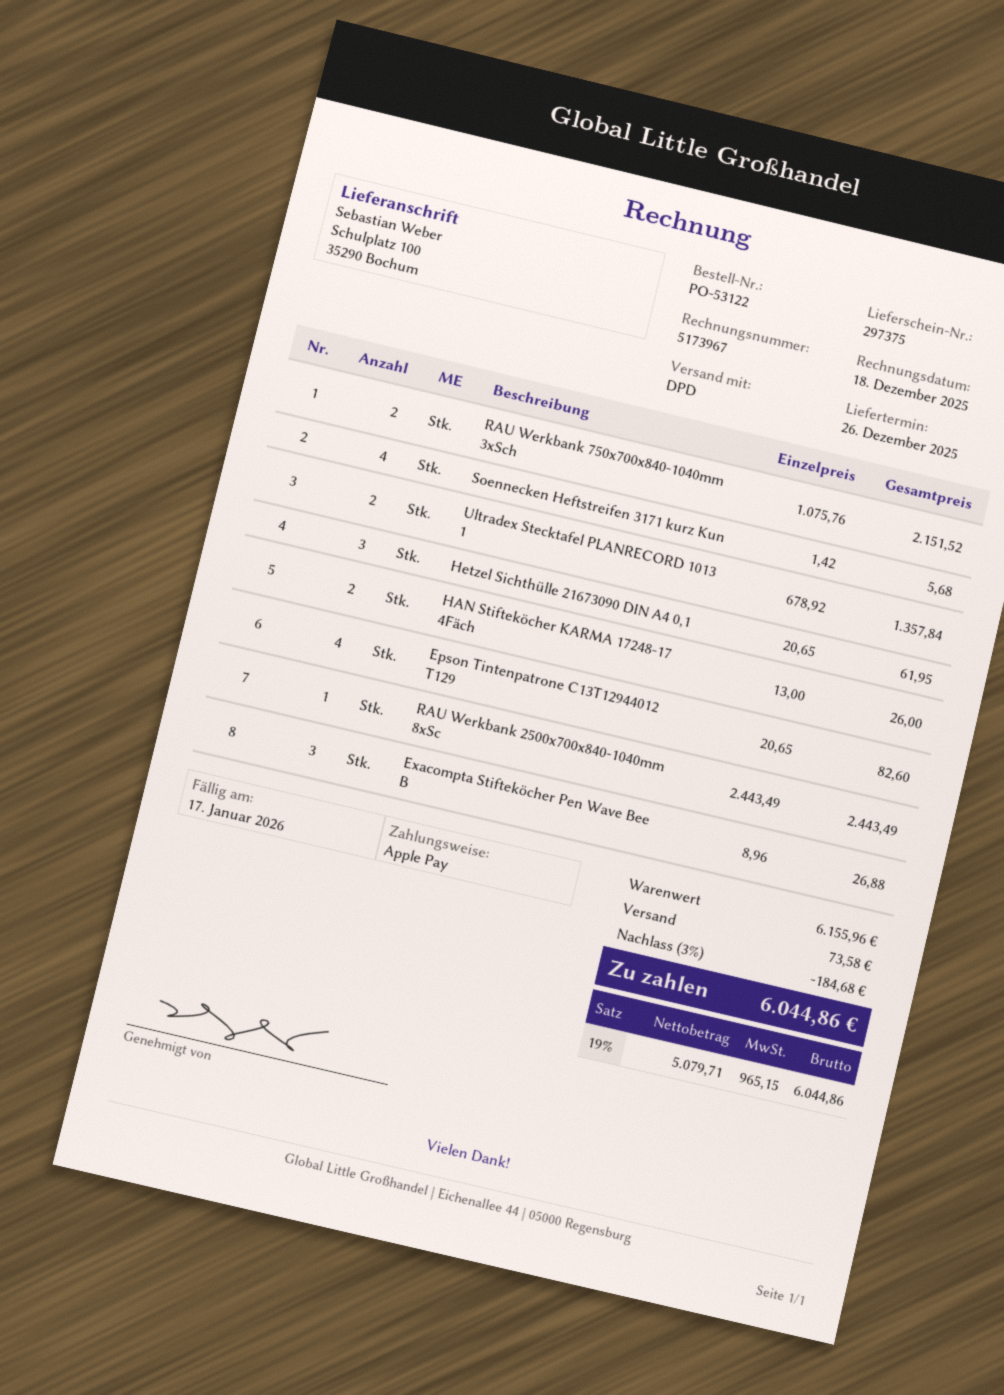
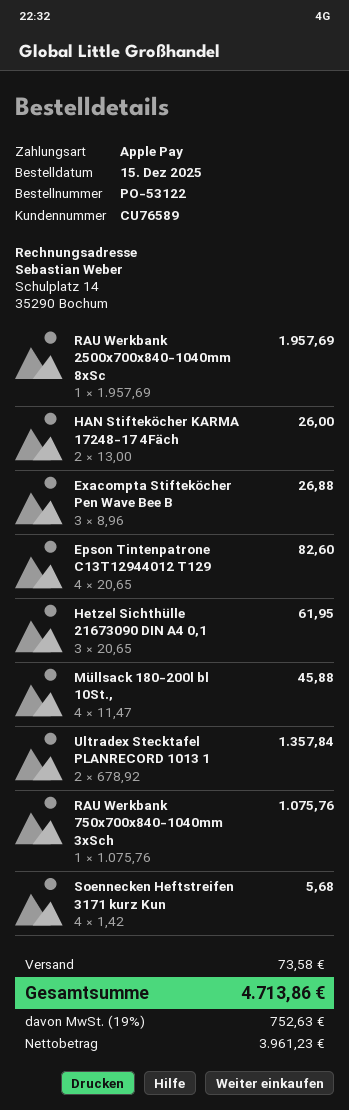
RAU Werkbank 750x700x840-1040mm 3xSch: 2 x 1075.76 = 2151.52 -> 1 x 1075.76 = 1075.76
RAU Werkbank 2500x700x840-1040mm 8xSc: 1 x 2443.49 = 2443.49 -> 1 x 1957.69 = 1957.69
Müllsack 180-200l bl 10St.,: none -> 4 x 11.47 = 45.88
discount: 3% = 184.68 -> none
net: 5079.71 -> 3961.23
tax: 19% = 965.15 -> 19% = 752.63
total: 6044.86 -> 4713.86

